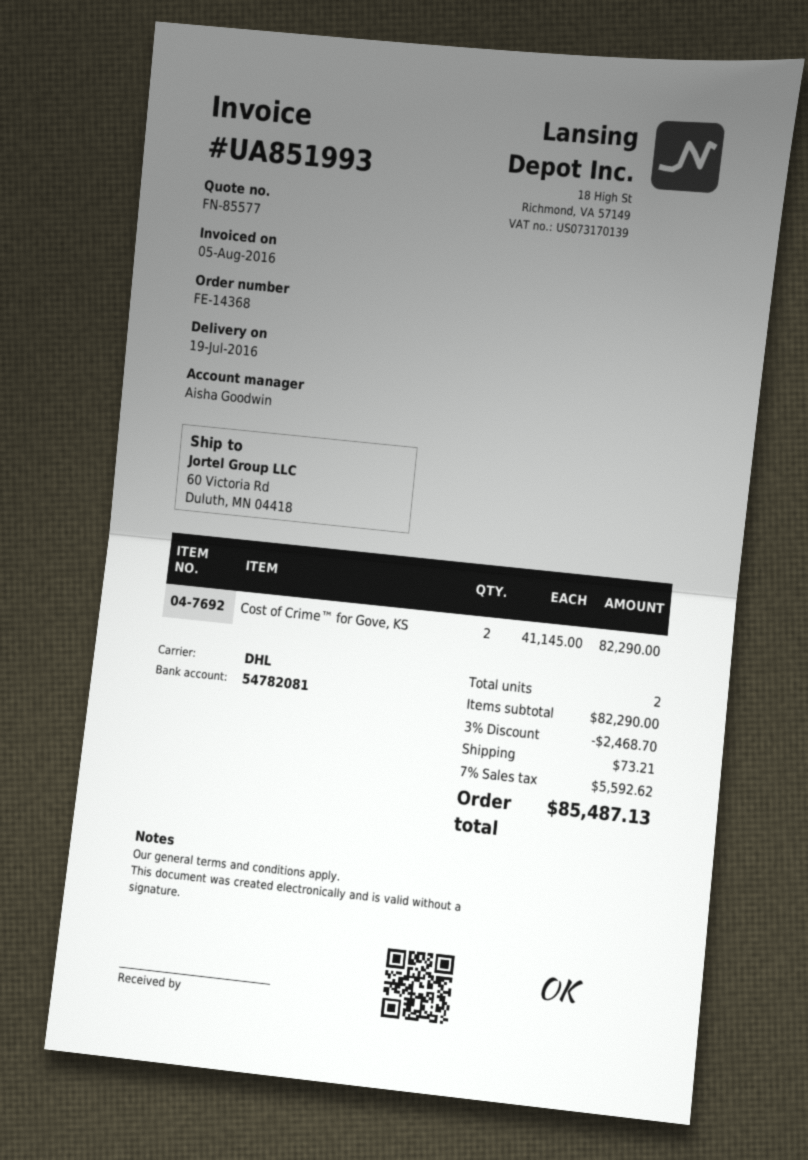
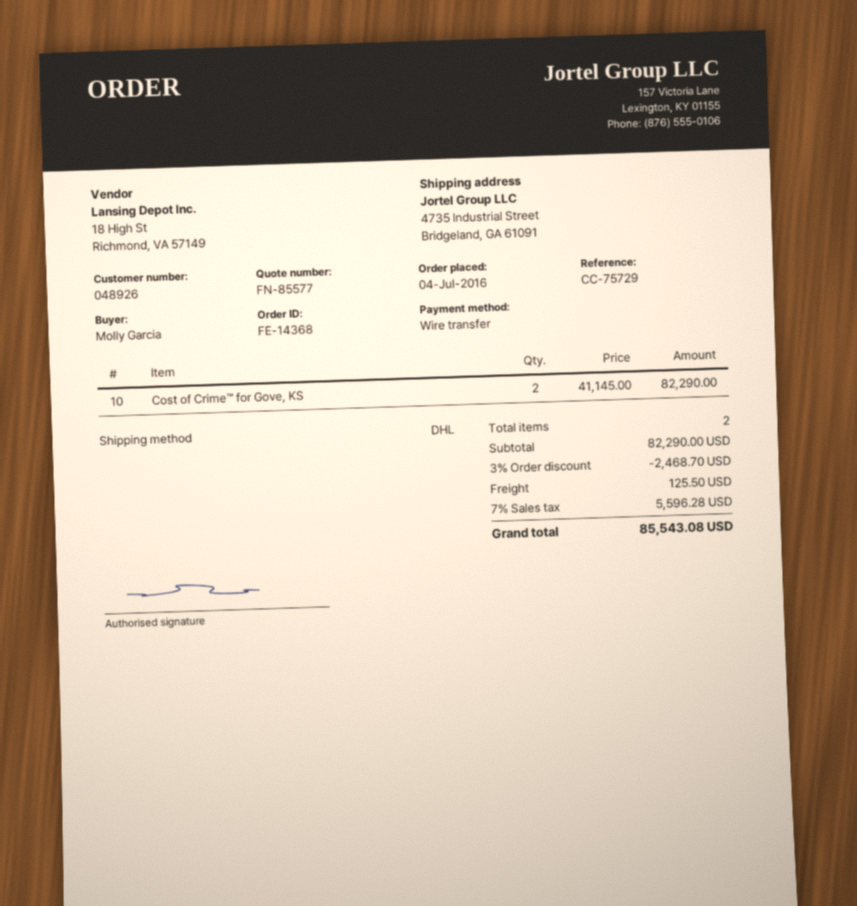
ship to: 60 Victoria Rd, Duluth, MN 04418 -> 4735 Industrial Street, Bridgeland, GA 61091
shipping: 73.21 -> 125.50
tax: 7% = 5592.62 -> 7% = 5596.28
total: 85487.13 -> 85543.08

